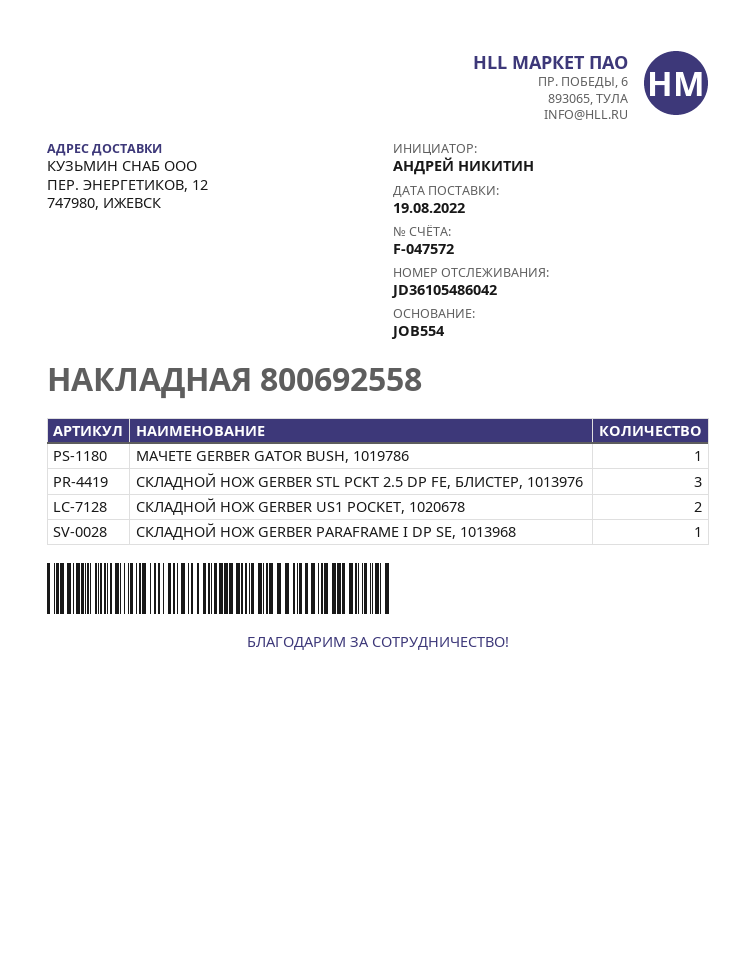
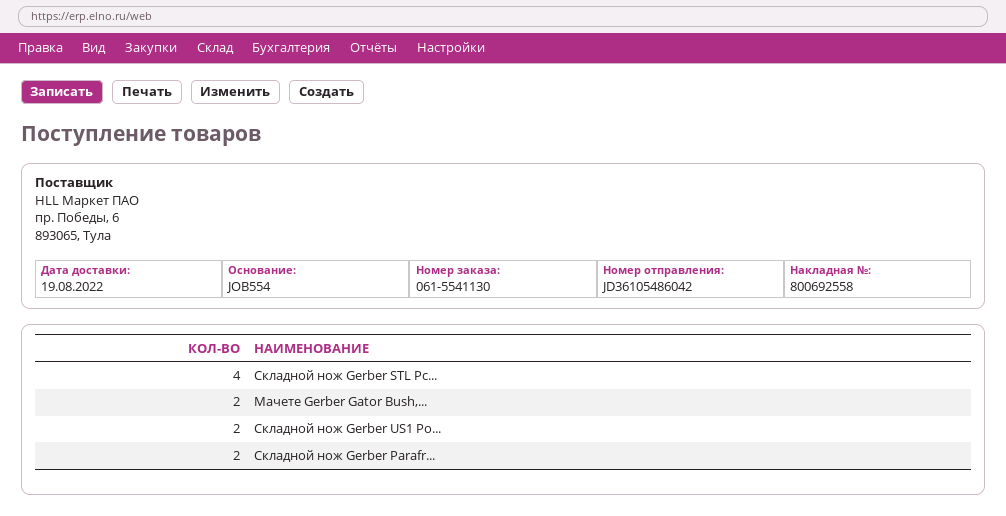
МАЧЕТЕ GERBER GATOR BUSH, 1019786: 1 -> 2
СКЛАДНОЙ НОЖ GERBER STL PCKT 2.5 DP FE, БЛИСТЕР, 1013976: 3 -> 4
СКЛАДНОЙ НОЖ GERBER PARAFRAME I DP SE, 1013968: 1 -> 2

